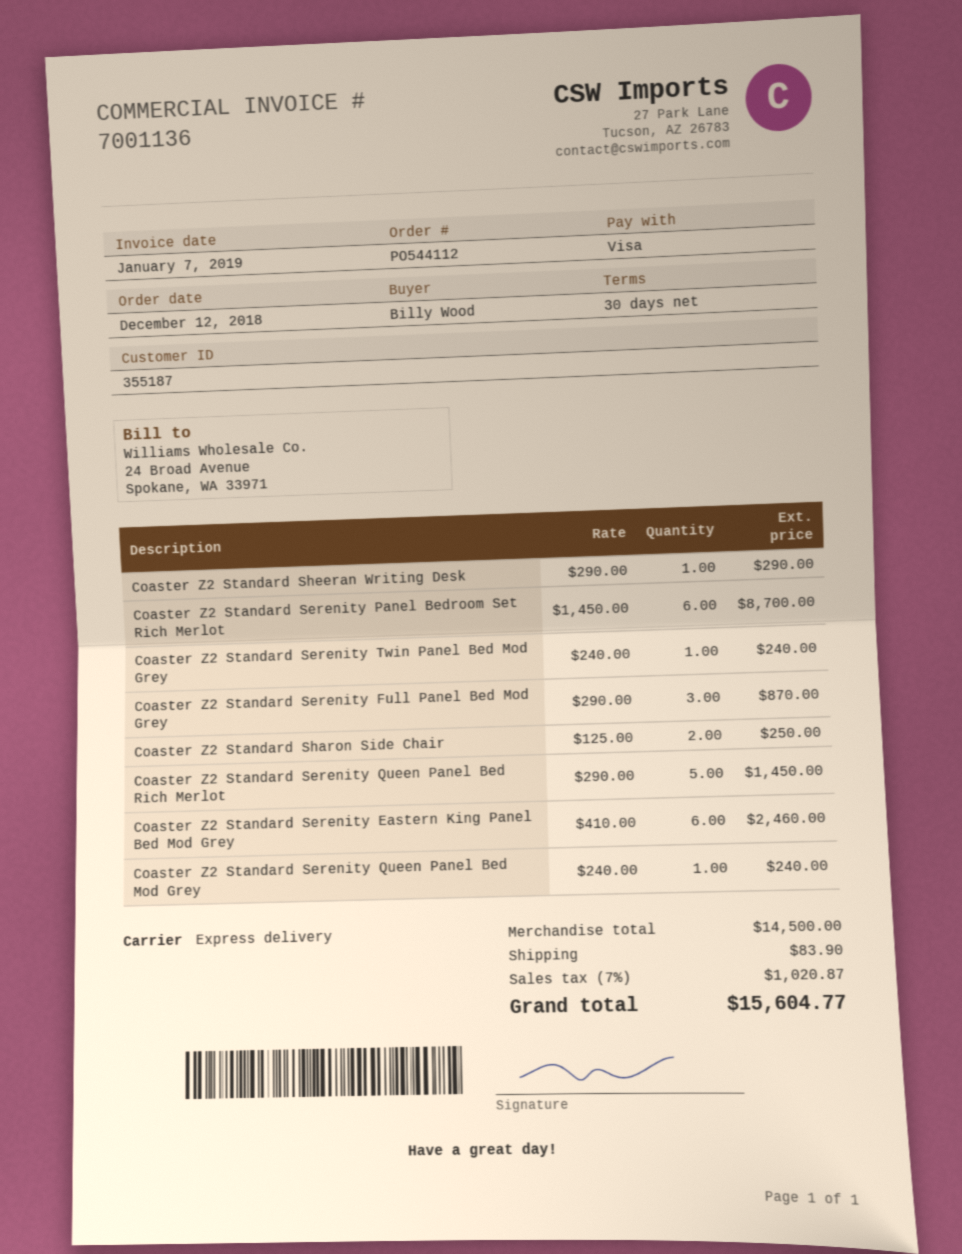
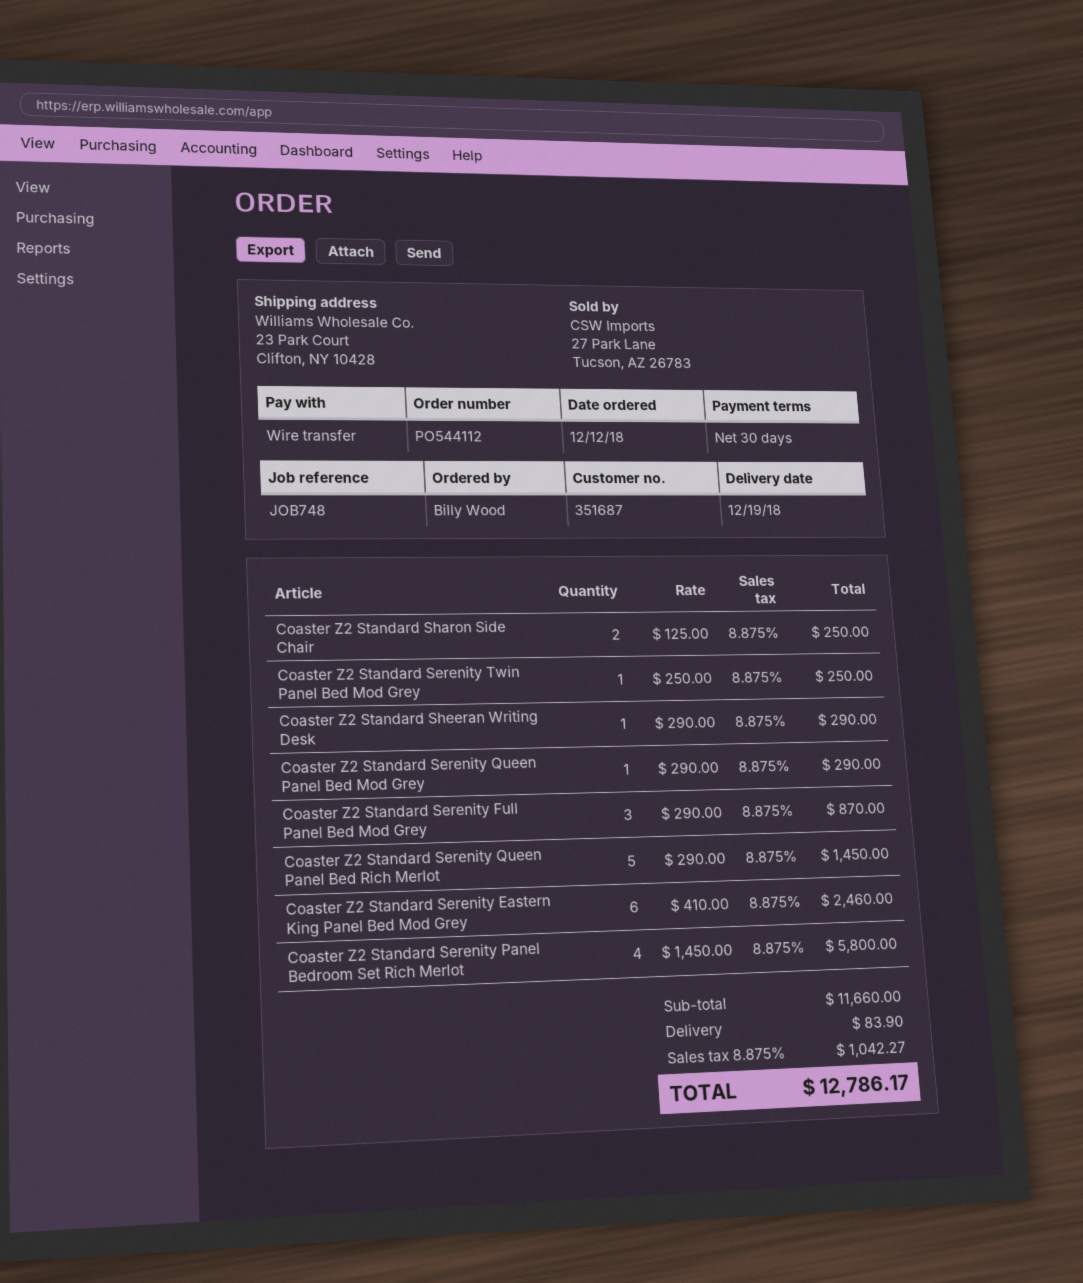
customer number: 355187 -> 351687
payment method: Visa -> bank transfer
Coaster Z2 Standard Serenity Panel Bedroom Set Rich Merlot: 6 x 1450.00 = 8700.00 -> 4 x 1450.00 = 5800.00
Coaster Z2 Standard Serenity Twin Panel Bed Mod Grey: 1 x 240.00 = 240.00 -> 1 x 250.00 = 250.00
Coaster Z2 Standard Serenity Queen Panel Bed Mod Grey: 1 x 240.00 = 240.00 -> 1 x 290.00 = 290.00
subtotal: 14500.00 -> 11660.00
tax: 7% = 1020.87 -> 8.875% = 1042.27
total: 15604.77 -> 12786.17

